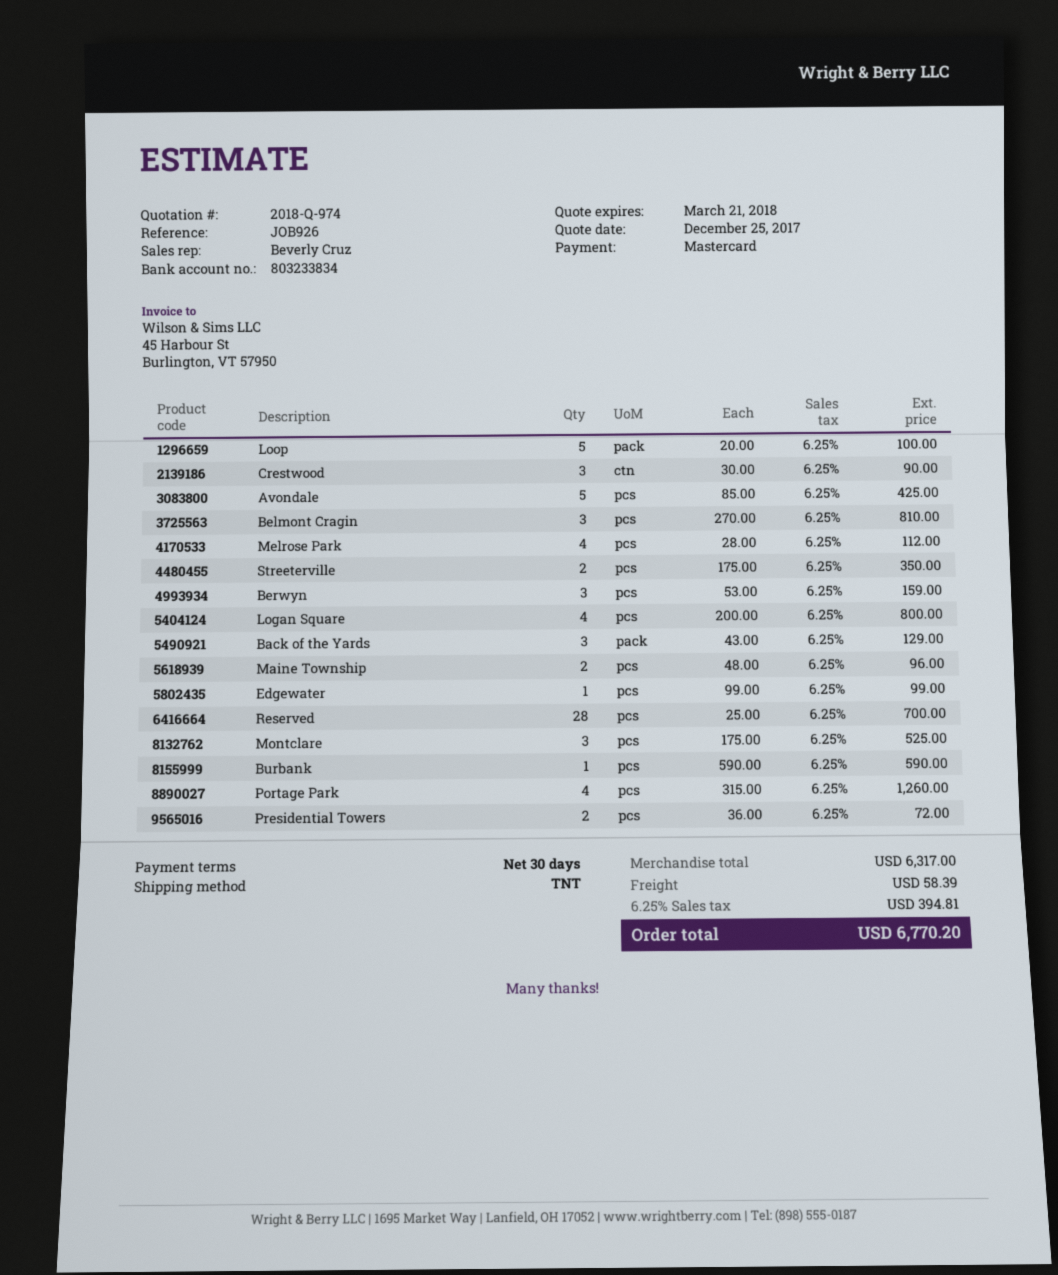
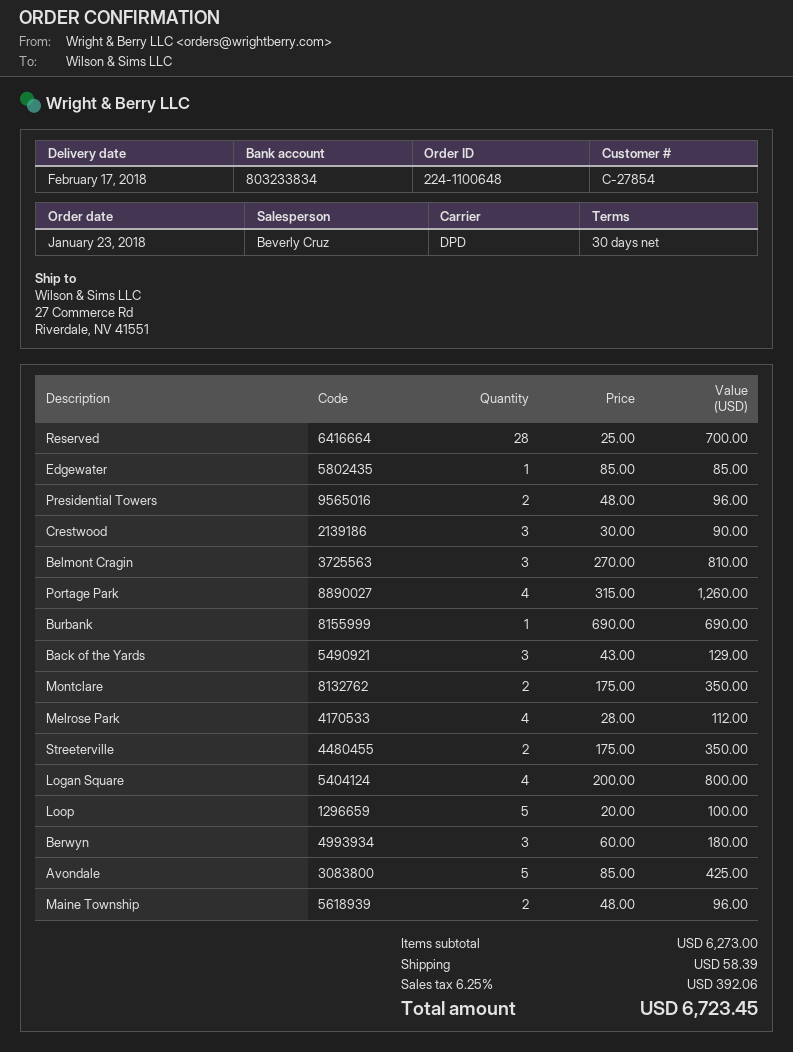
shipping method: TNT -> DPD
Berwyn: 3 x 53.00 = 159.00 -> 3 x 60.00 = 180.00
Edgewater: 1 x 99.00 = 99.00 -> 1 x 85.00 = 85.00
Montclare: 3 x 175.00 = 525.00 -> 2 x 175.00 = 350.00
Burbank: 1 x 590.00 = 590.00 -> 1 x 690.00 = 690.00
Presidential Towers: 2 x 36.00 = 72.00 -> 2 x 48.00 = 96.00
subtotal: 6317.00 -> 6273.00
tax: 6.25% = 394.81 -> 6.25% = 392.06
total: 6770.20 -> 6723.45

